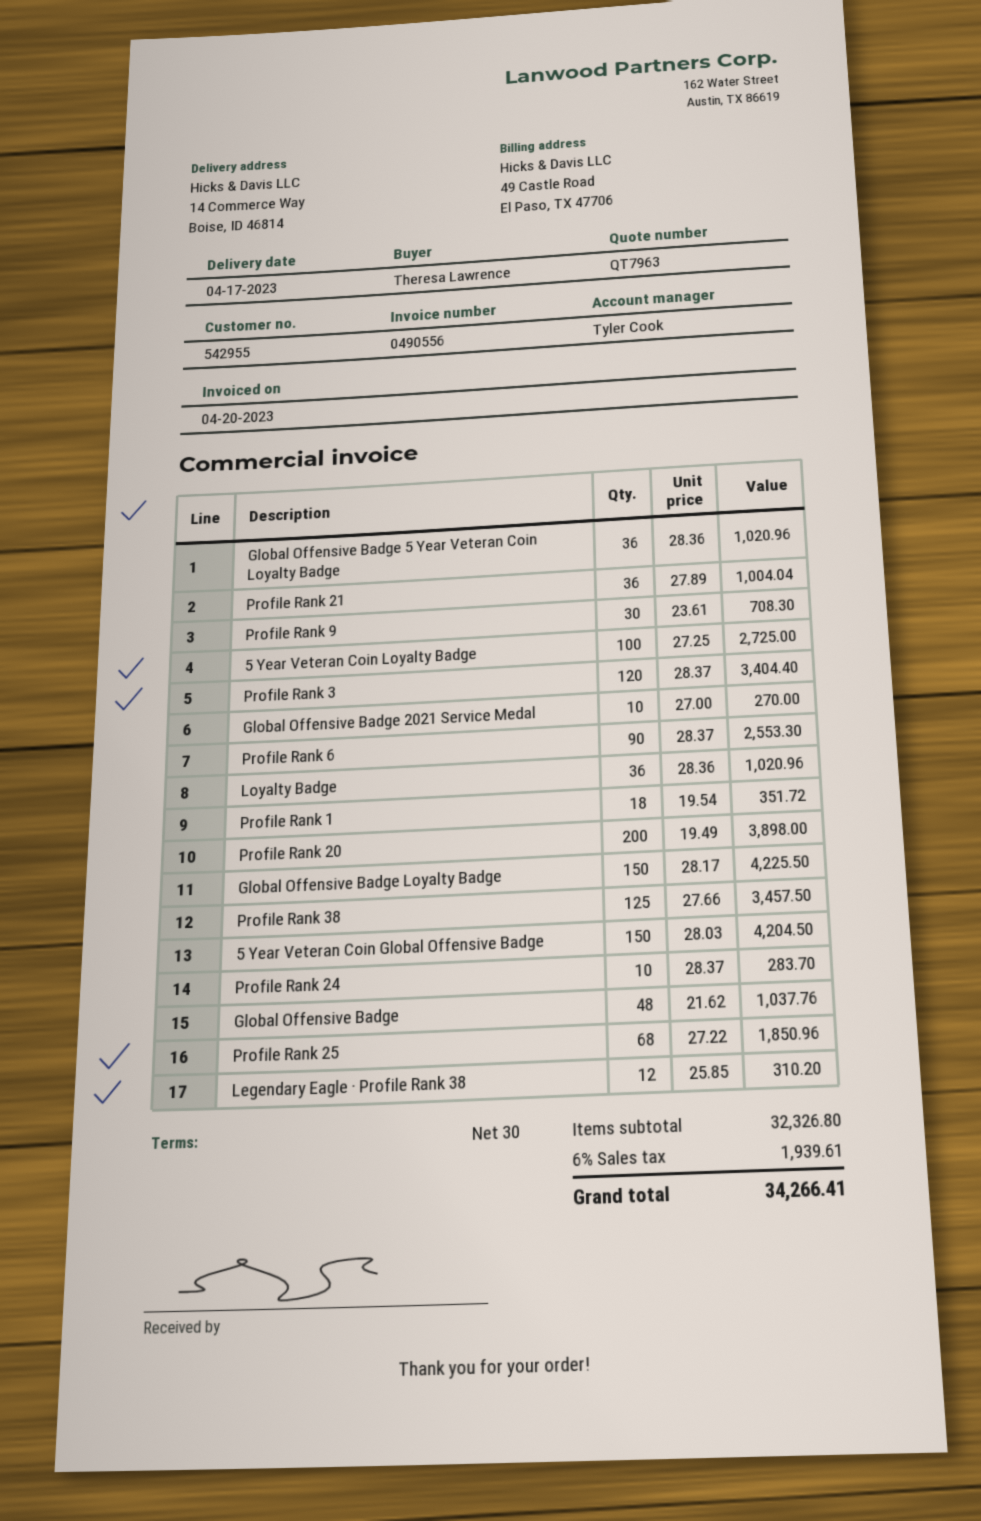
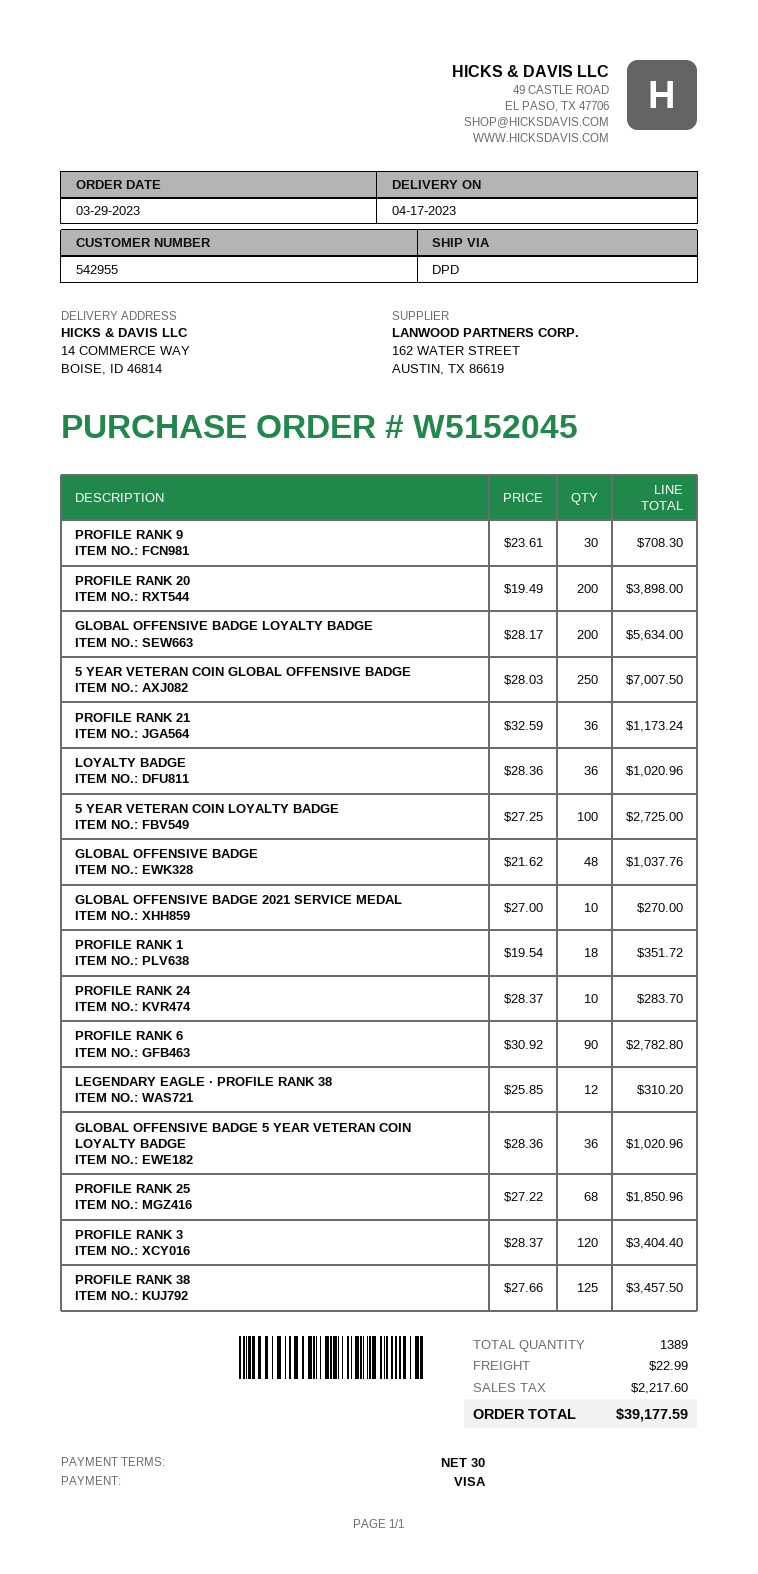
Profile Rank 21: 36 x 27.89 = 1004.04 -> 36 x 32.59 = 1173.24
Profile Rank 6: 90 x 28.37 = 2553.30 -> 90 x 30.92 = 2782.80
Global Offensive Badge Loyalty Badge: 150 x 28.17 = 4225.50 -> 200 x 28.17 = 5634.00
5 Year Veteran Coin Global Offensive Badge: 150 x 28.03 = 4204.50 -> 250 x 28.03 = 7007.50
shipping: none -> 22.99
tax: 1939.61 -> 2217.60
total: 34266.41 -> 39177.59

